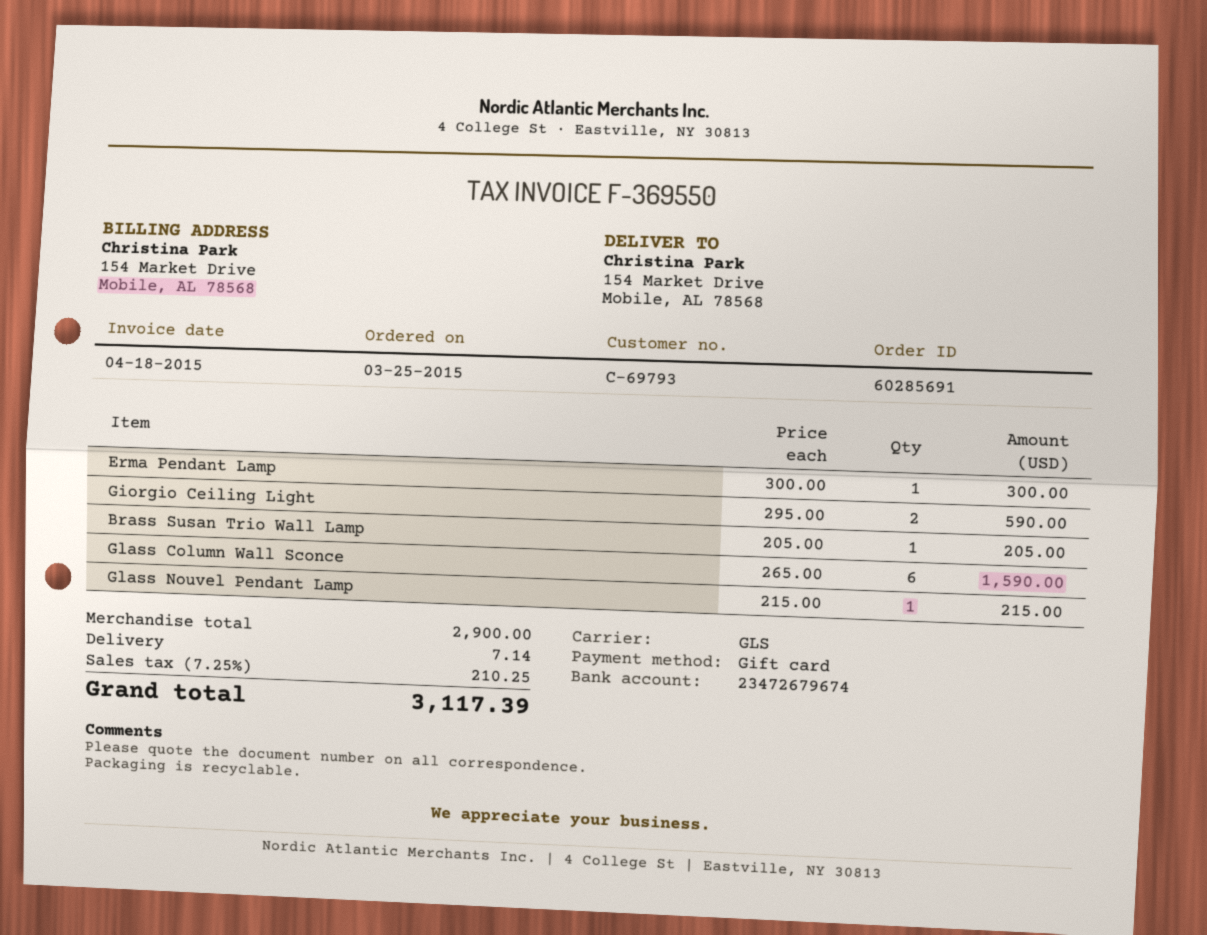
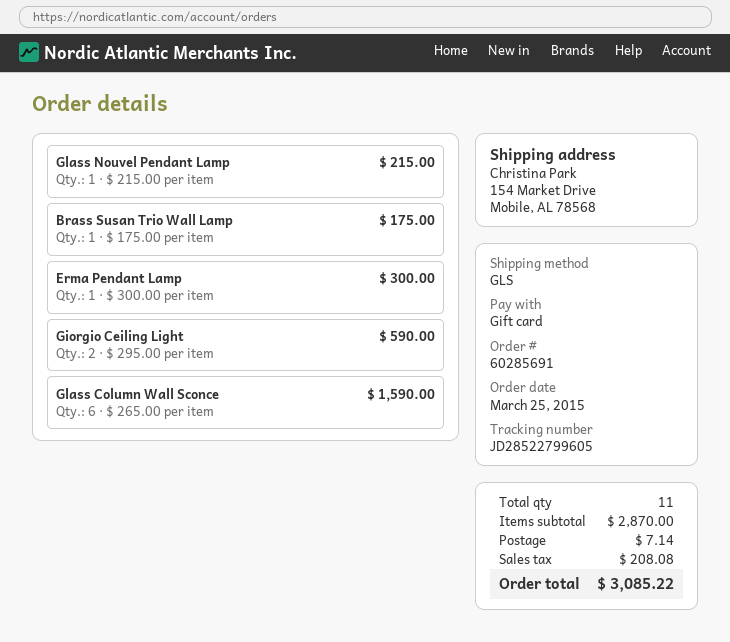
Brass Susan Trio Wall Lamp: 1 x 205.00 = 205.00 -> 1 x 175.00 = 175.00
subtotal: 2900.00 -> 2870.00
tax: 210.25 -> 208.08
total: 3117.39 -> 3085.22

